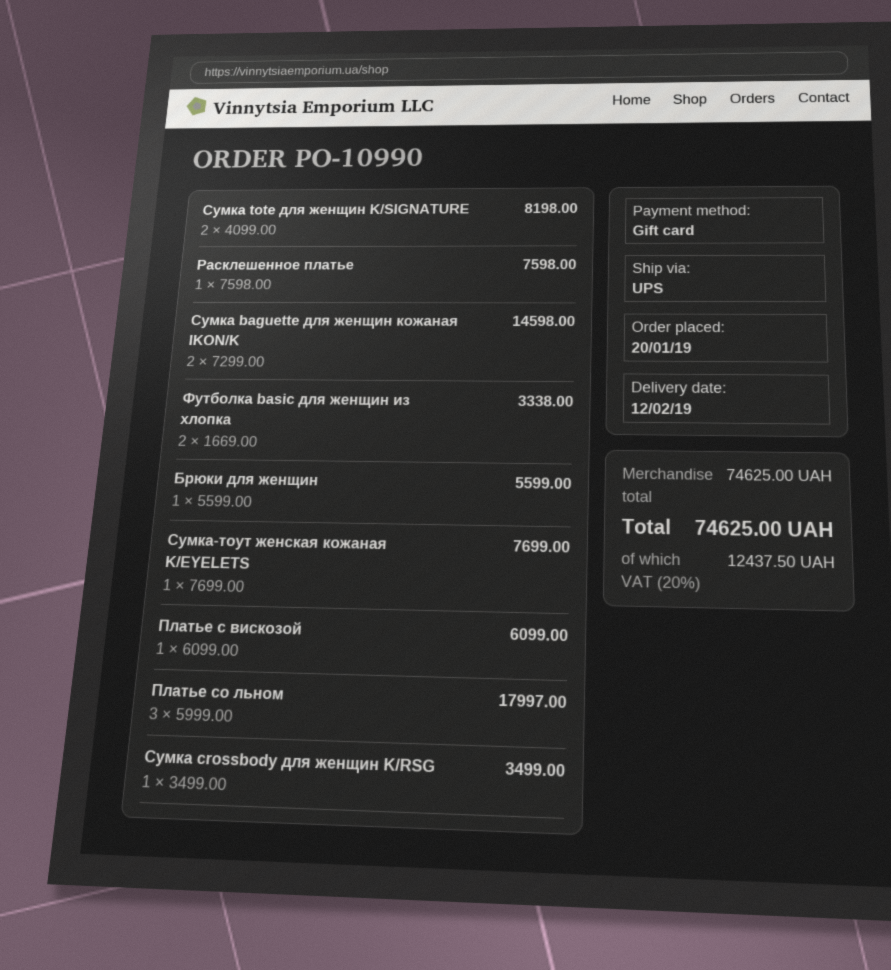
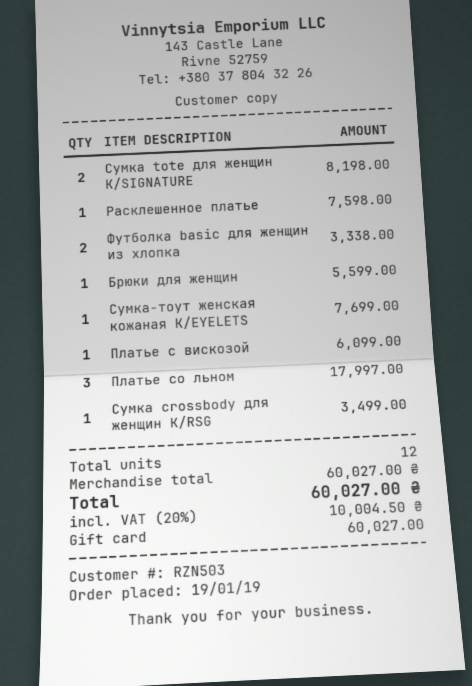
order date: 2019-01-20 -> 2019-01-19
Сумка baguette для женщин кожаная IKON/K: 2 for 14598.00 -> none
subtotal: 74625.00 -> 60027.00
tax: 20% = 12437.50 -> 20% = 10004.50
total: 74625.00 -> 60027.00

